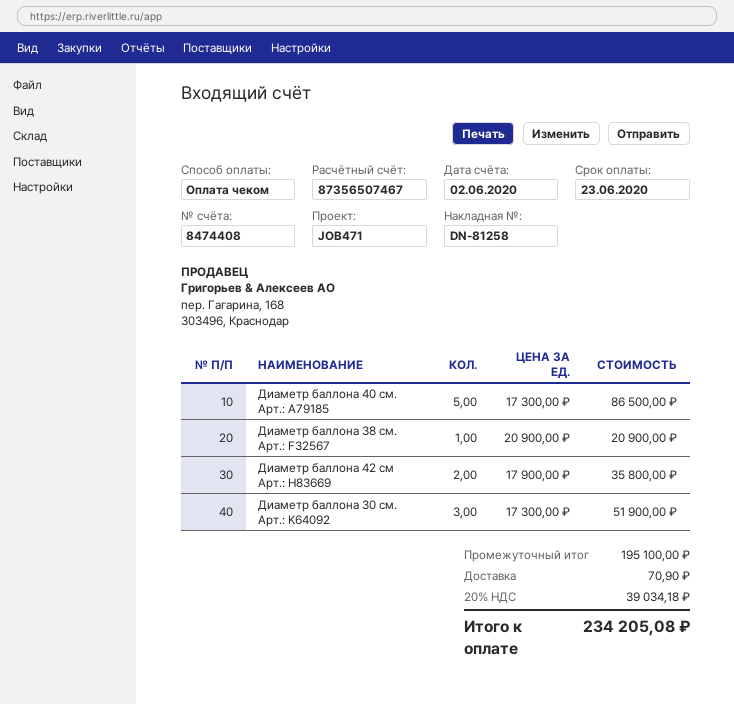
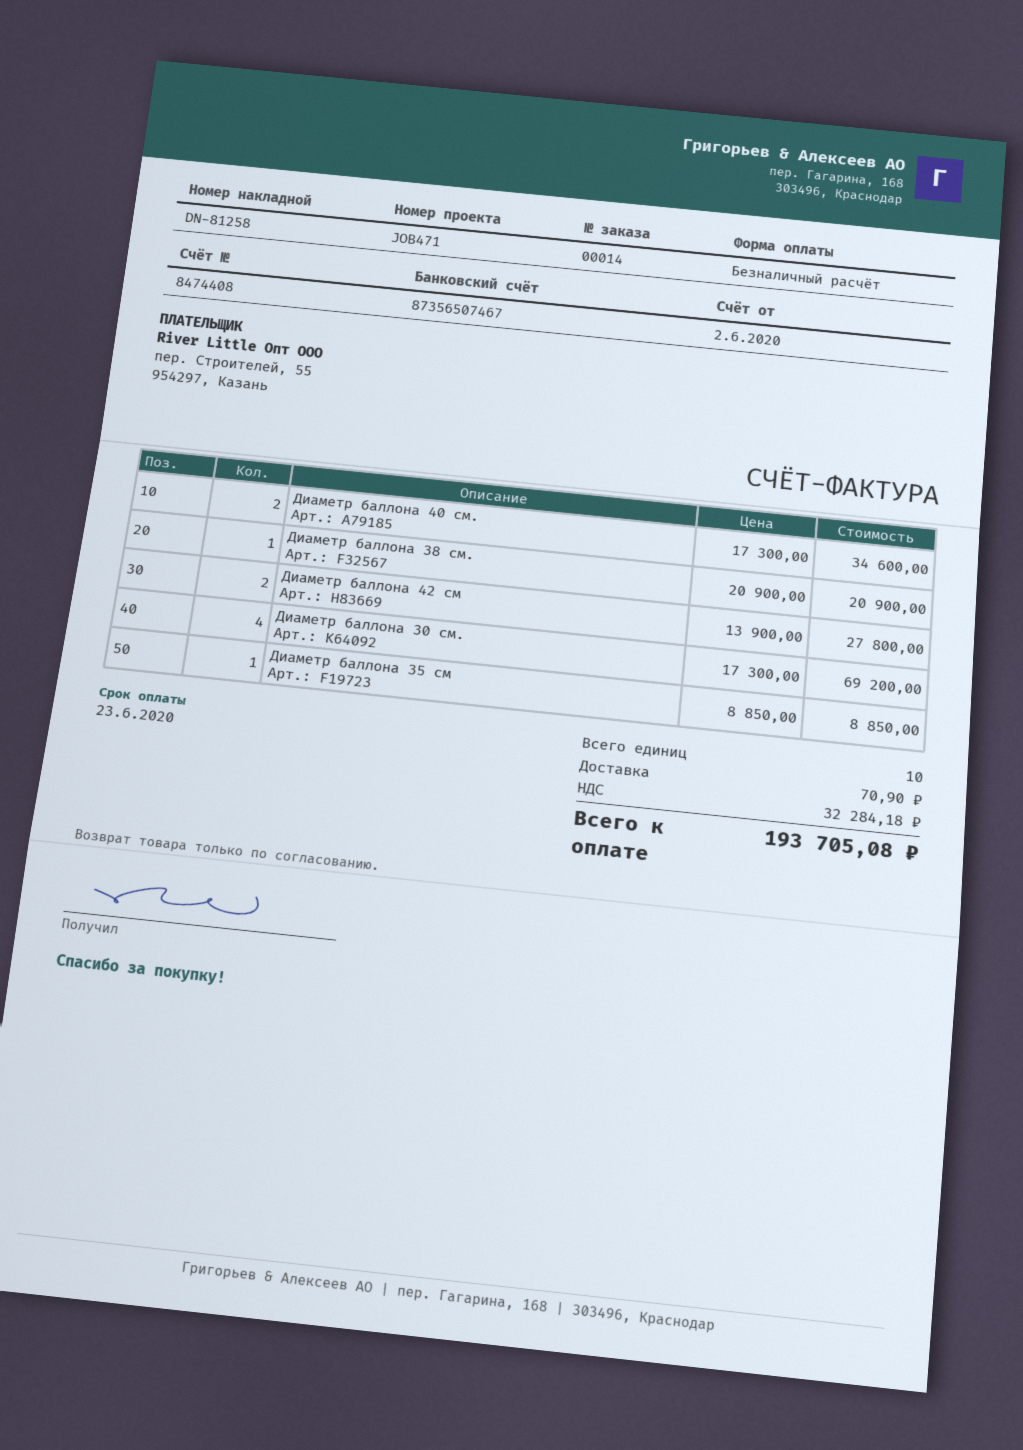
payment method: cheque -> bank transfer
Диаметр баллона 40 см.: 5 x 17300.00 = 86500.00 -> 2 x 17300.00 = 34600.00
Диаметр баллона 42 см: 2 x 17900.00 = 35800.00 -> 2 x 13900.00 = 27800.00
Диаметр баллона 30 см.: 3 x 17300.00 = 51900.00 -> 4 x 17300.00 = 69200.00
Диаметр баллона 35 см: none -> 1 x 8850.00 = 8850.00
tax: 39034.18 -> 32284.18
total: 234205.08 -> 193705.08

